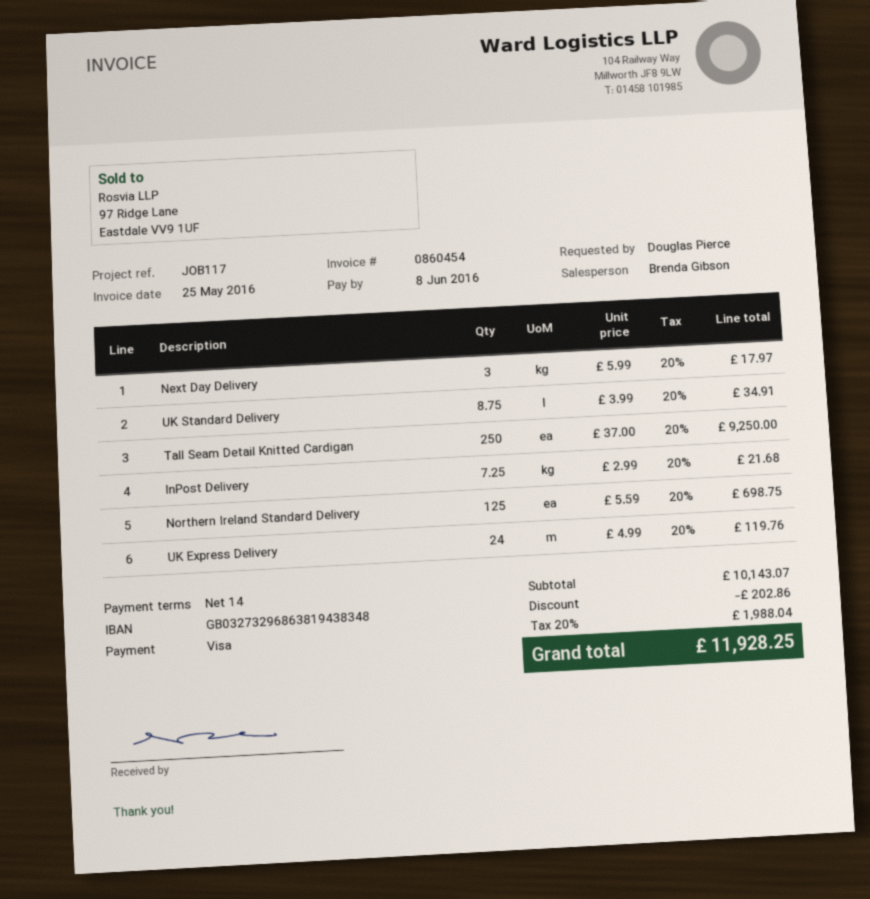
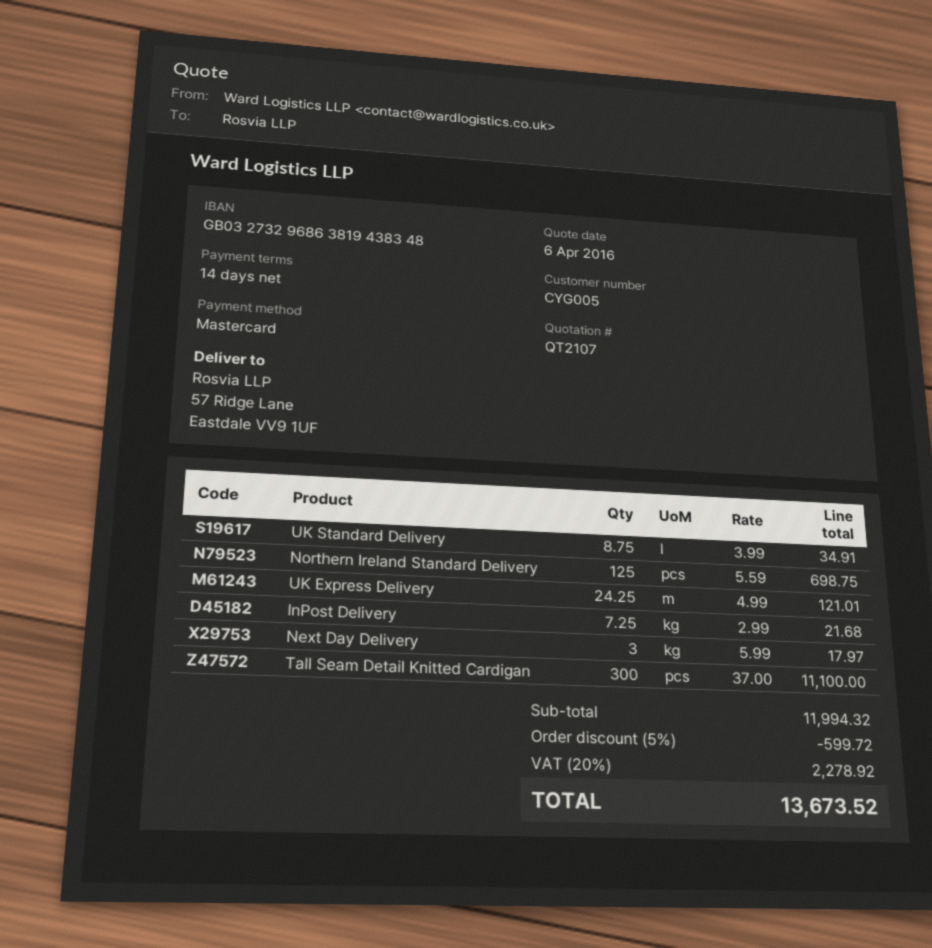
payment method: Visa -> Mastercard
Tall Seam Detail Knitted Cardigan: 250 x 37.00 = 9250.00 -> 300 x 37.00 = 11100.00
UK Express Delivery: 24 x 4.99 = 119.76 -> 24.25 x 4.99 = 121.01
subtotal: 10143.07 -> 11994.32
discount: 202.86 -> 599.72
tax: 20% = 1988.04 -> 20% = 2278.92
total: 11928.25 -> 13673.52

